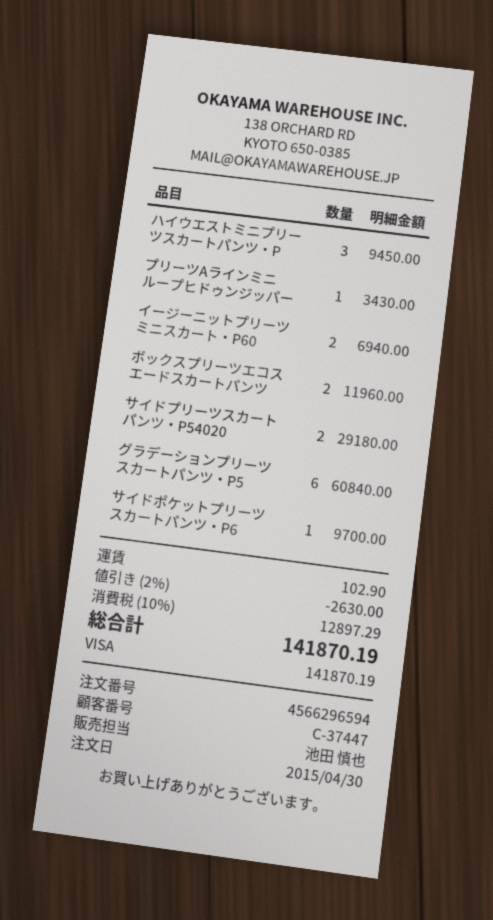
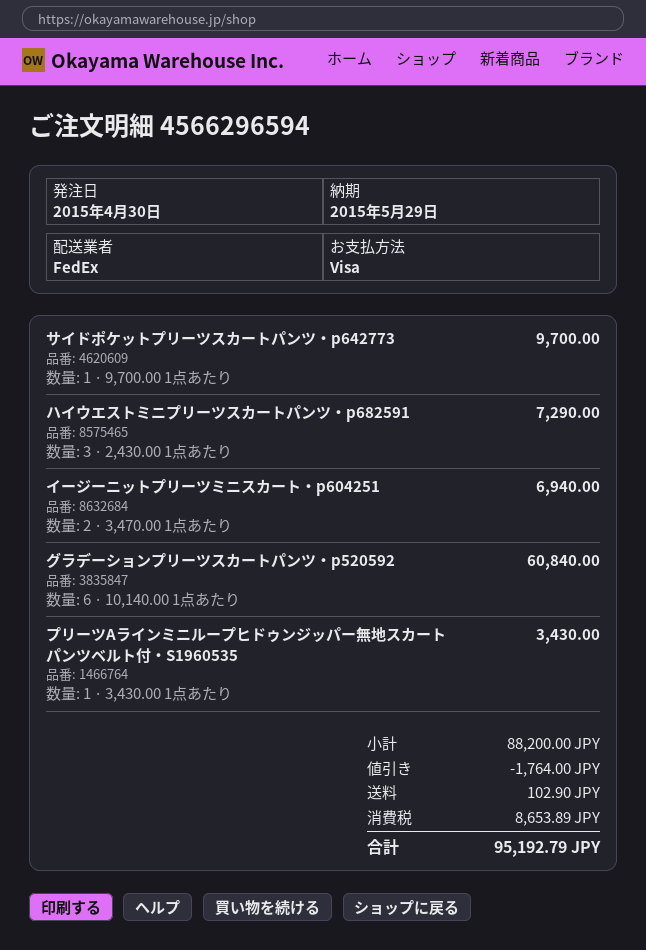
ハイウエストミニプリーツスカートパンツ・P: 3 for 9450.00 -> 3 for 7290.00
ボックスプリーツエコスエードスカートパンツ: 2 for 11960.00 -> none
サイドプリーツスカートパンツ・P54020: 2 for 29180.00 -> none
discount: 2630.00 -> 1764.00
tax: 12897.29 -> 8653.89
total: 141870.19 -> 95192.79

